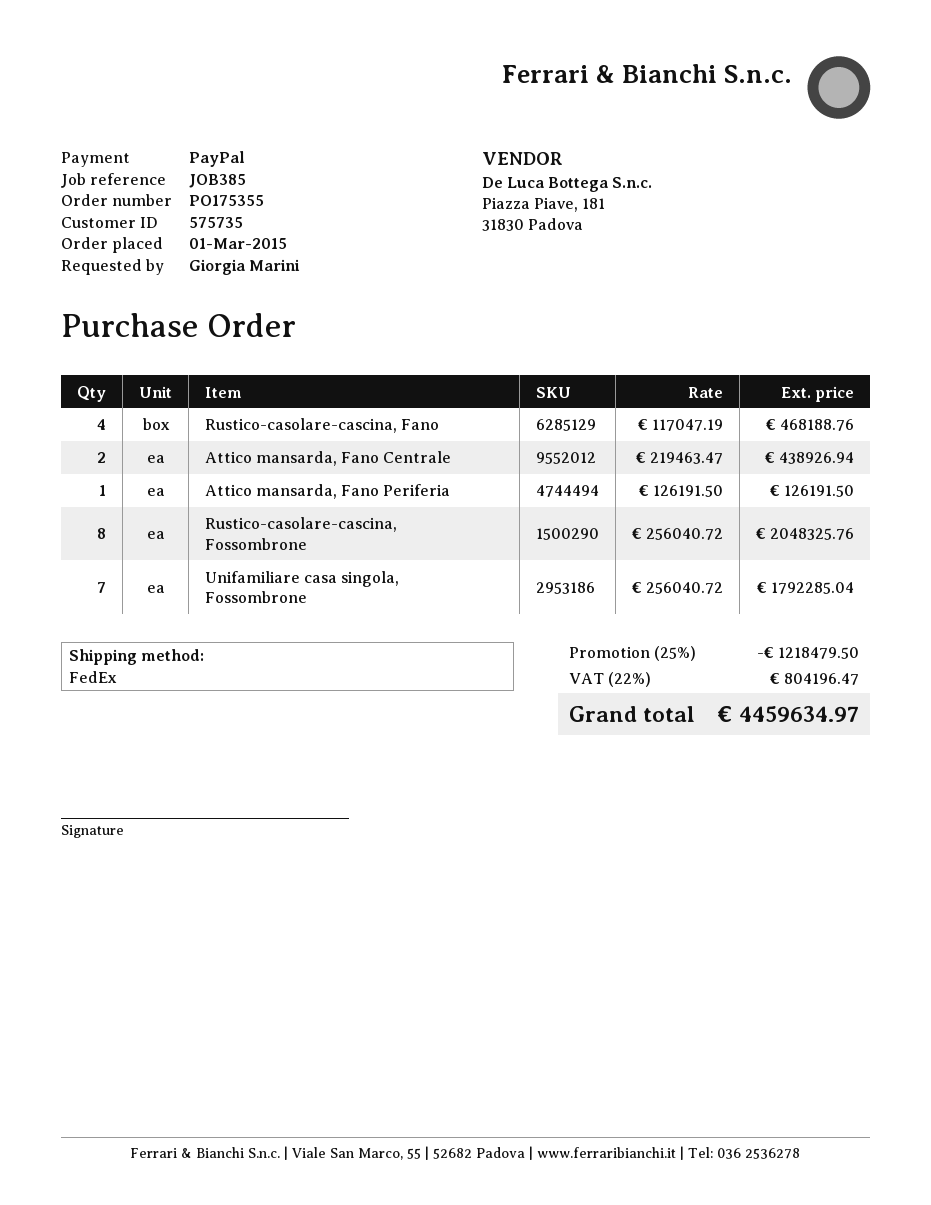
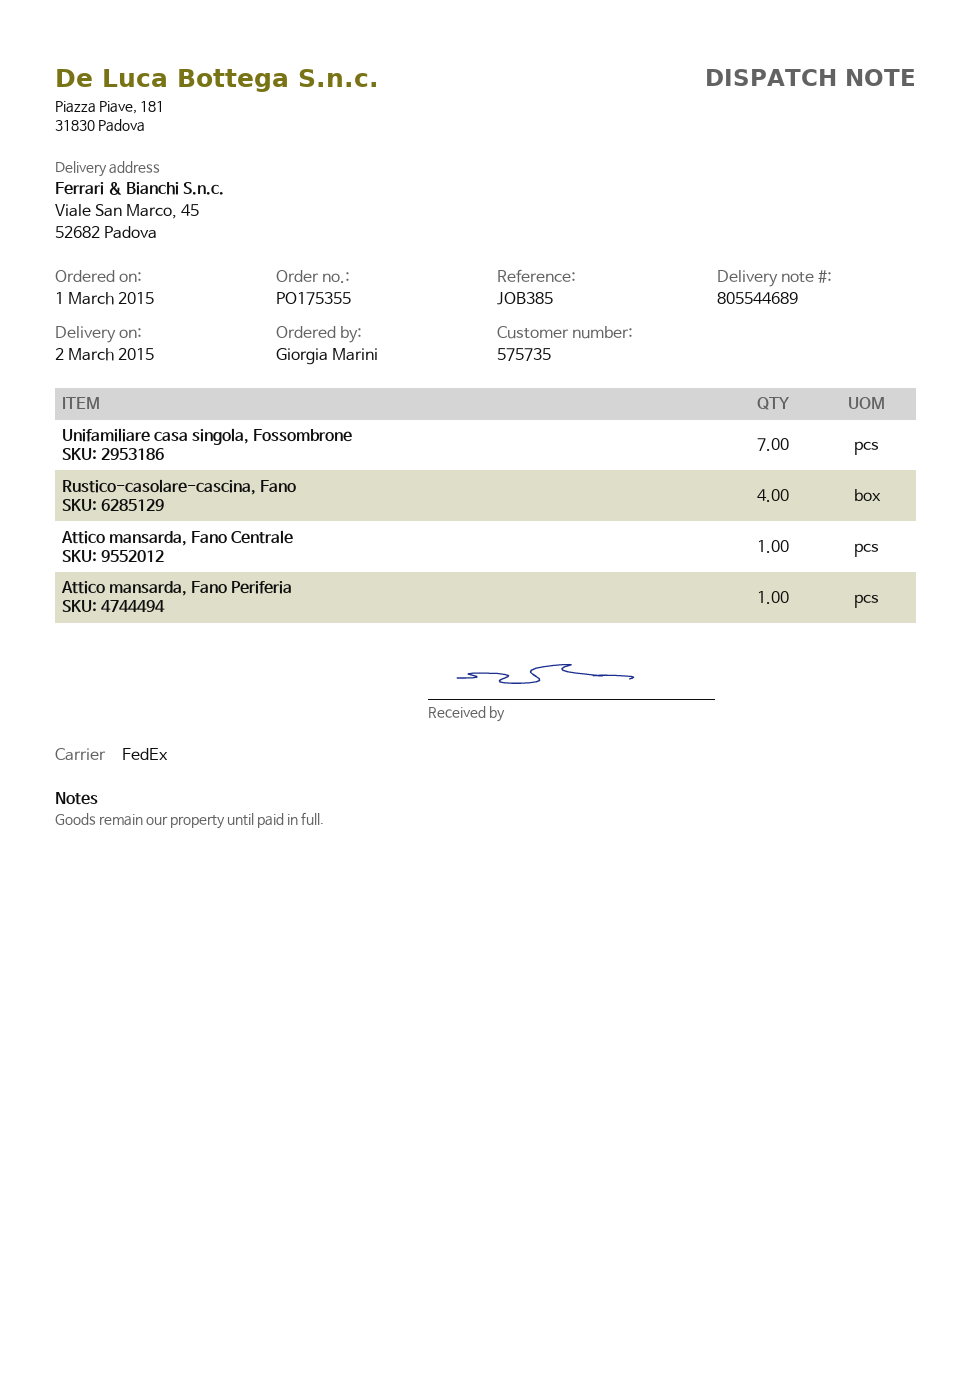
Attico mansarda, Fano Centrale: 2 -> 1
Rustico-casolare-cascina, Fossombrone: 8 -> none

